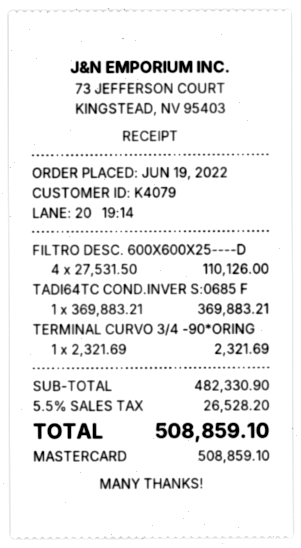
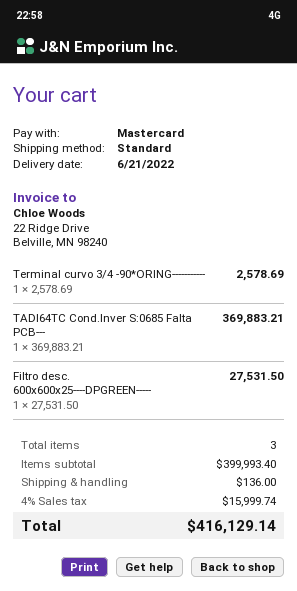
FILTRO DESC. 600X600X25----D: 4 x 27531.50 = 110126.00 -> 1 x 27531.50 = 27531.50
TERMINAL CURVO 3/4 -90*ORING: 1 x 2321.69 = 2321.69 -> 1 x 2578.69 = 2578.69
subtotal: 482330.90 -> 399993.40
shipping: none -> 136.00
tax: 5.5% = 26528.20 -> 4% = 15999.74
total: 508859.10 -> 416129.14

